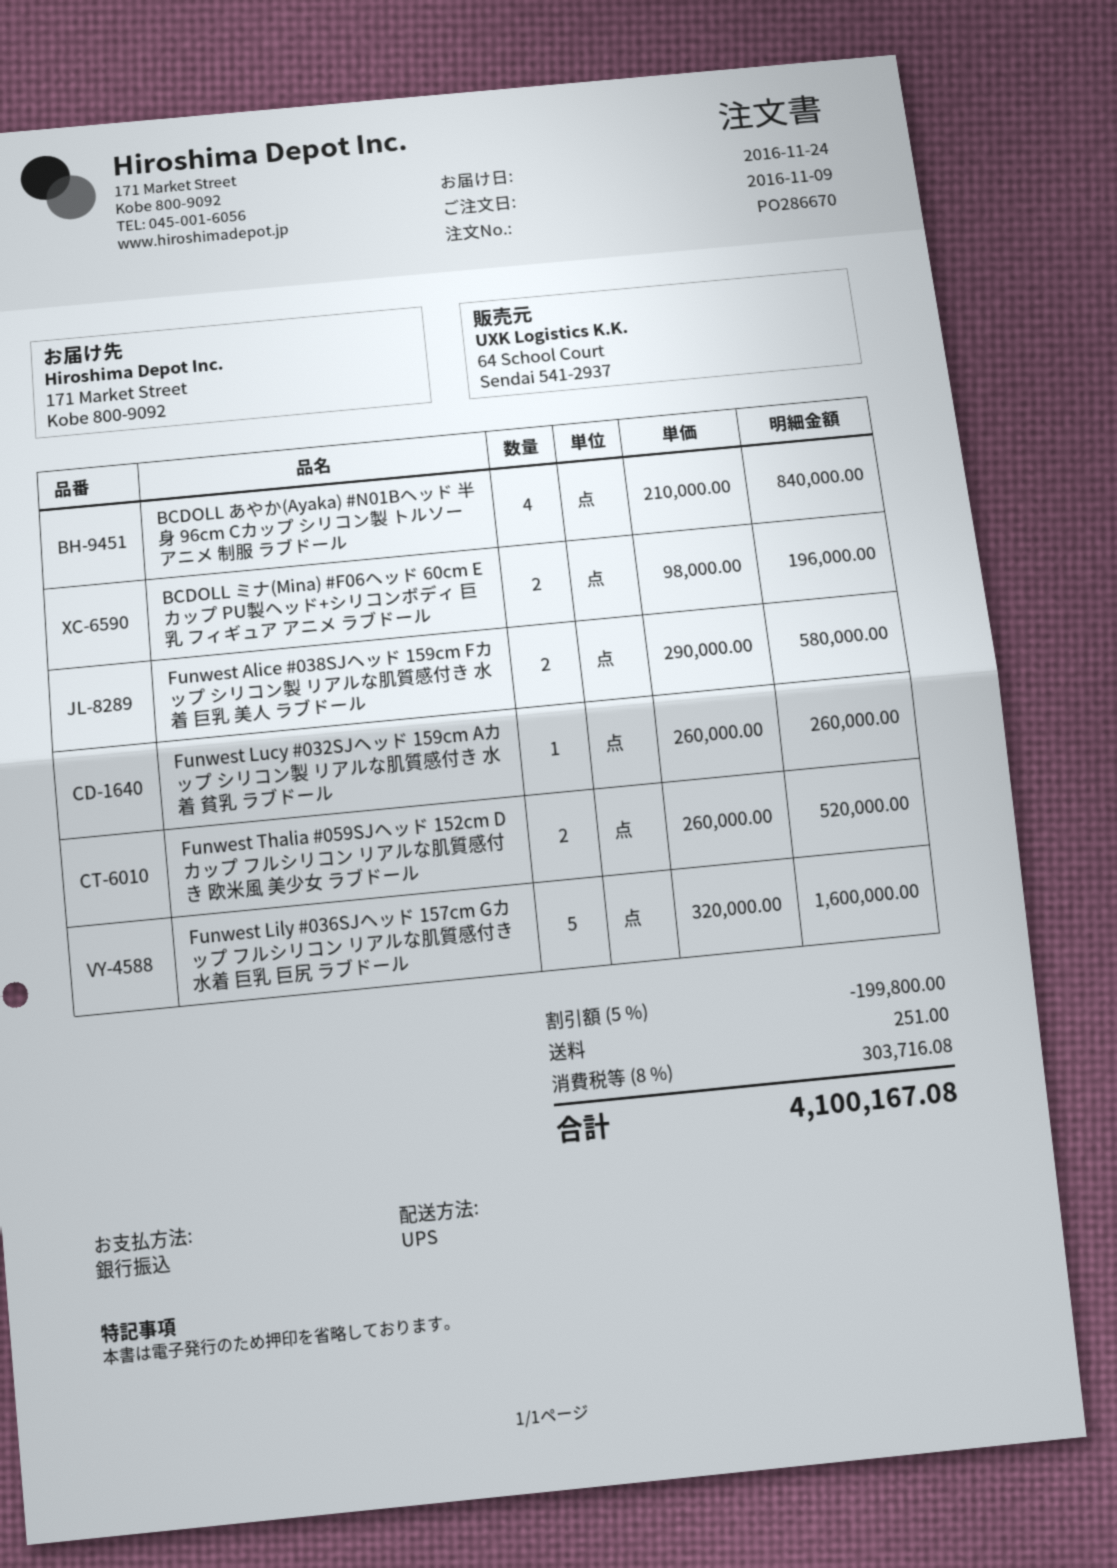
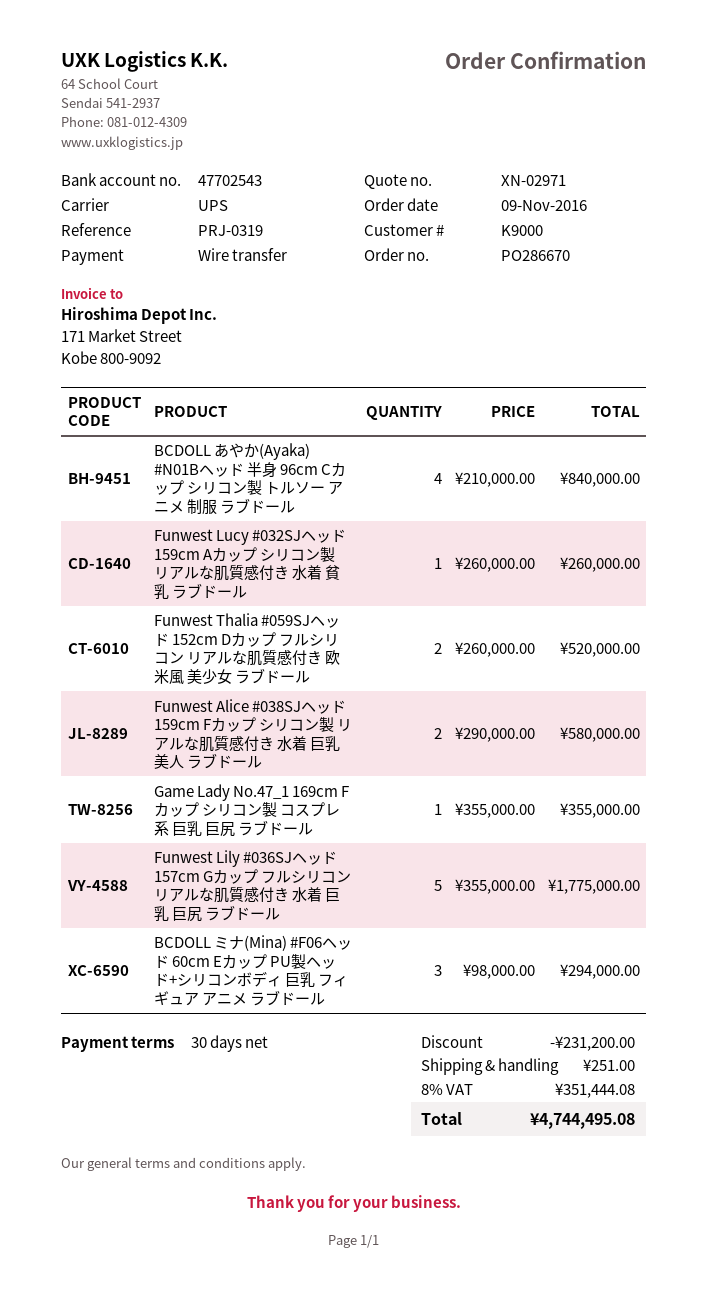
BCDOLL ミナ(Mina) #F06ヘッド 60cm Eカップ PU製ヘッド+シリコンボディ 巨乳 フィギュア アニメ ラブドール: 2 x 98000.00 = 196000.00 -> 3 x 98000.00 = 294000.00
Funwest Lily #036SJヘッド 157cm Gカップ フルシリコン リアルな肌質感付き 水着 巨乳 巨尻 ラブドール: 5 x 320000.00 = 1600000.00 -> 5 x 355000.00 = 1775000.00
Game Lady No.47_1 169cm Fカップ シリコン製 コスプレ系 巨乳 巨尻 ラブドール: none -> 1 x 355000.00 = 355000.00
discount: 199800.00 -> 231200.00
tax: 8% = 303716.08 -> 8% = 351444.08
total: 4100167.08 -> 4744495.08

